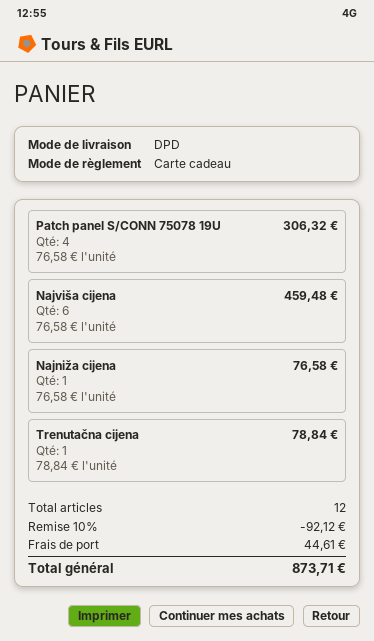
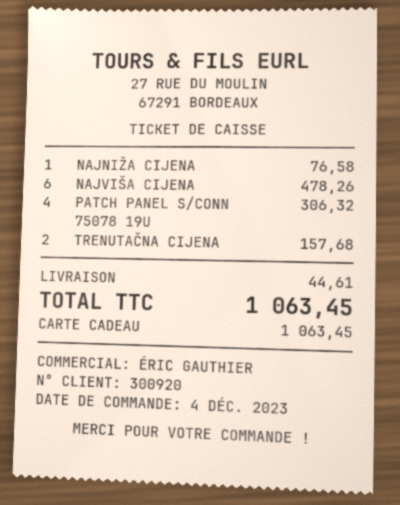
Najviša cijena: 6 for 459.48 -> 6 for 478.26
Trenutačna cijena: 1 for 78.84 -> 2 for 157.68
discount: 10% = 92.12 -> none
total: 873.71 -> 1063.45

